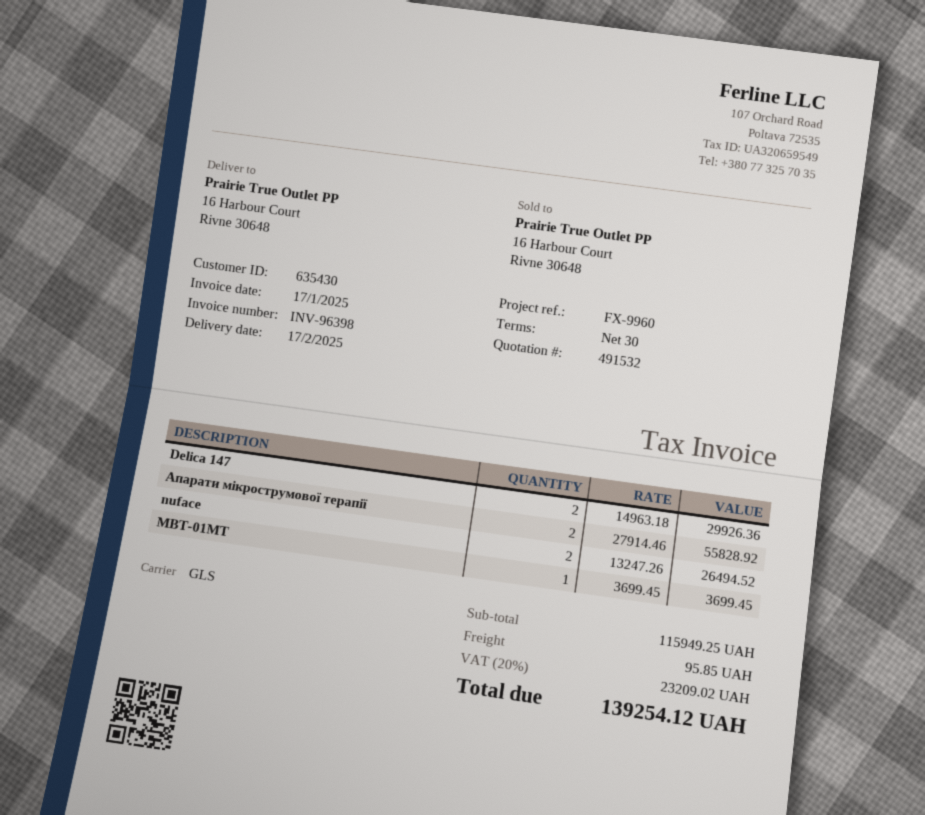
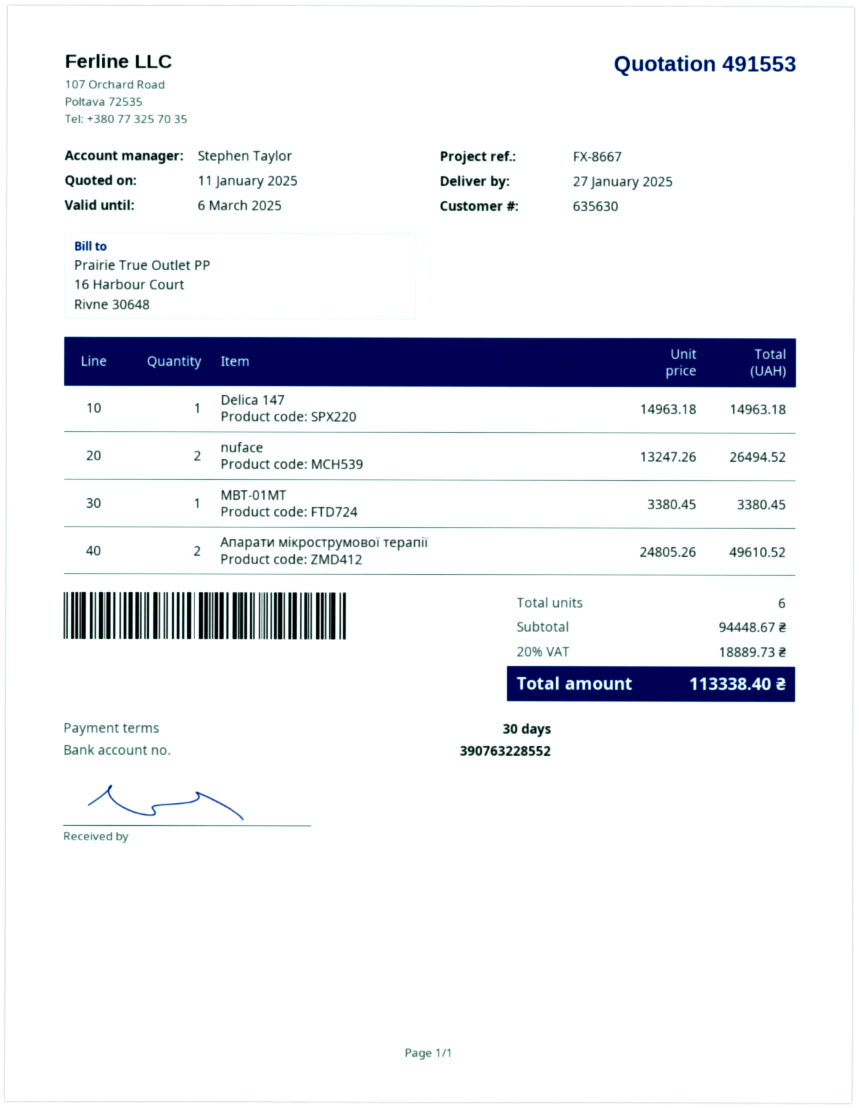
quote number: 491532 -> 491553
delivery date: 2025-02-17 -> 2025-01-27
customer number: 635430 -> 635630
reference: FX-9960 -> FX-8667
Delica 147: 2 x 14963.18 = 29926.36 -> 1 x 14963.18 = 14963.18
Апарати мікрострумової терапії: 2 x 27914.46 = 55828.92 -> 2 x 24805.26 = 49610.52
МВТ-01МТ: 1 x 3699.45 = 3699.45 -> 1 x 3380.45 = 3380.45
subtotal: 115949.25 -> 94448.67
shipping: 95.85 -> none
tax: 20% = 23209.02 -> 20% = 18889.73
total: 139254.12 -> 113338.40

